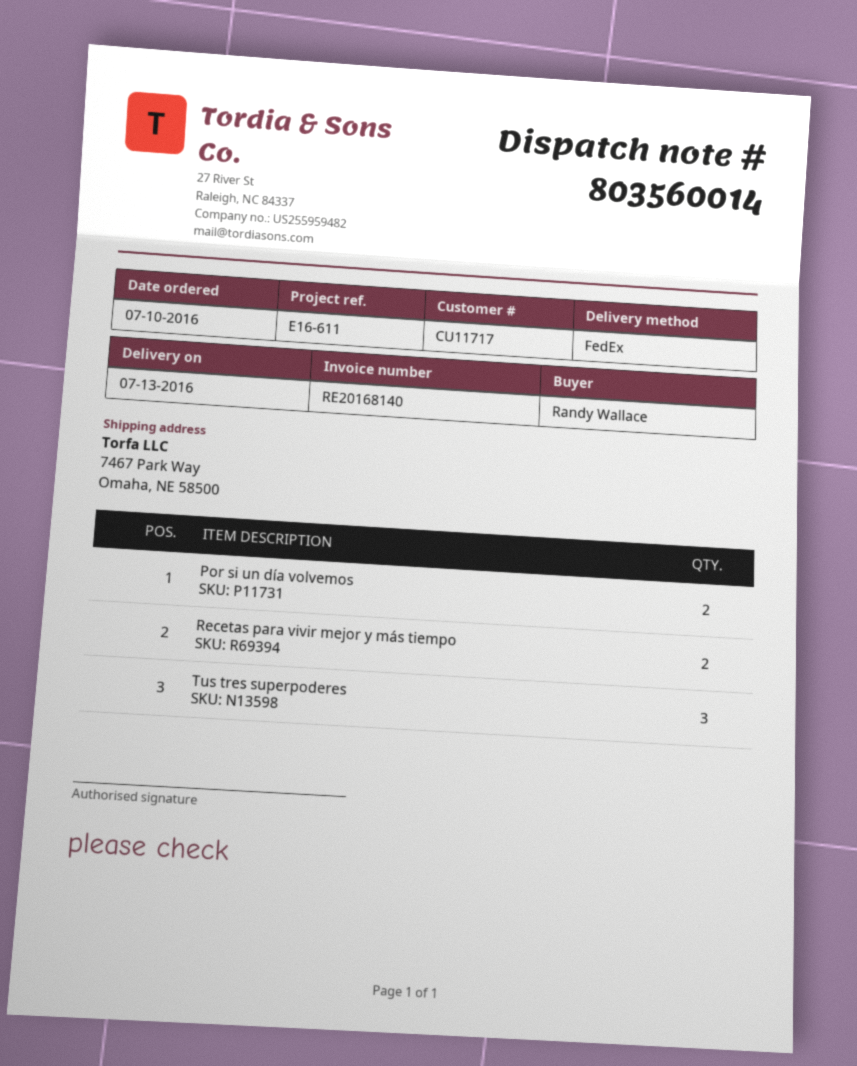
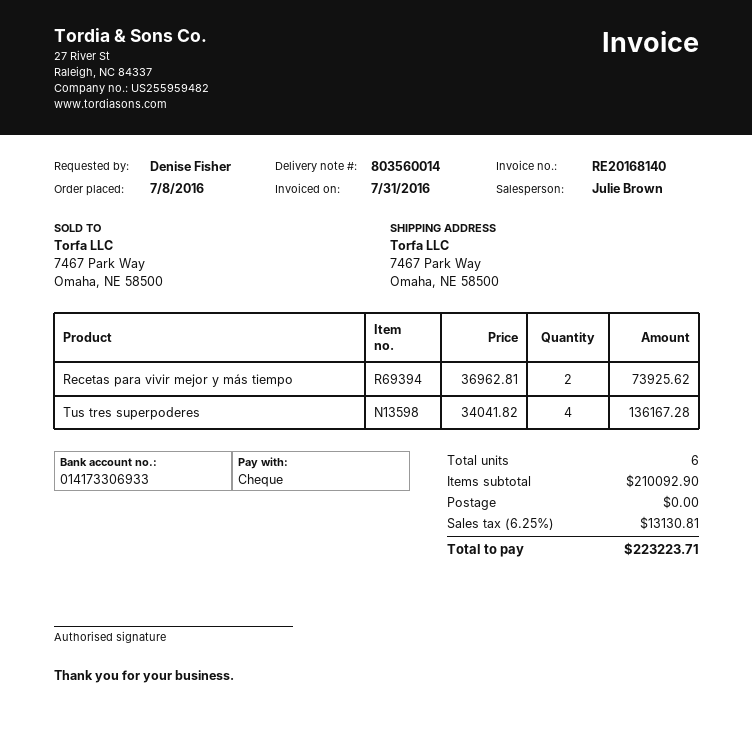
order date: 2016-07-10 -> 2016-07-08
ordered by: Randy Wallace -> Denise Fisher
Por si un día volvemos: 2 -> none
Tus tres superpoderes: 3 -> 4

